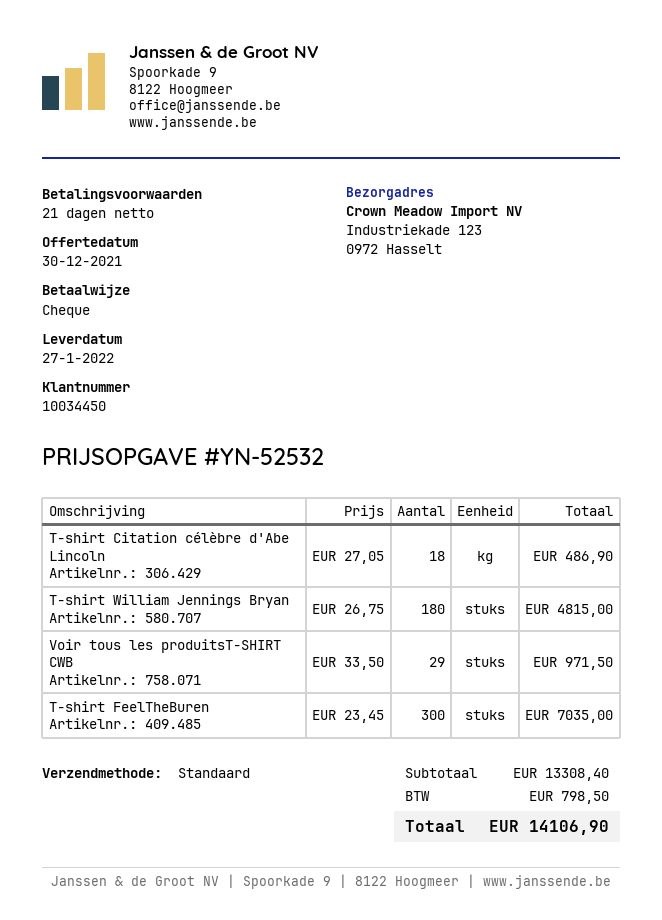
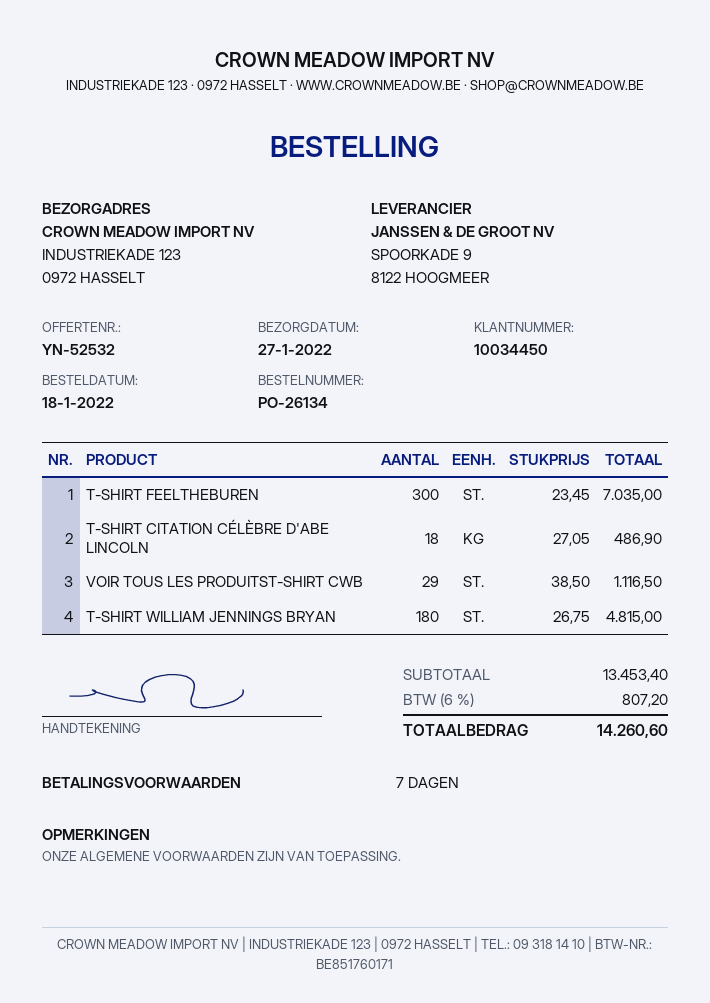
payment terms: 21 days -> 7 days
Voir tous les produitsT-SHIRT CWB: 29 x 33.50 = 971.50 -> 29 x 38.50 = 1116.50
subtotal: 13308.40 -> 13453.40
tax: 798.50 -> 807.20
total: 14106.90 -> 14260.60

